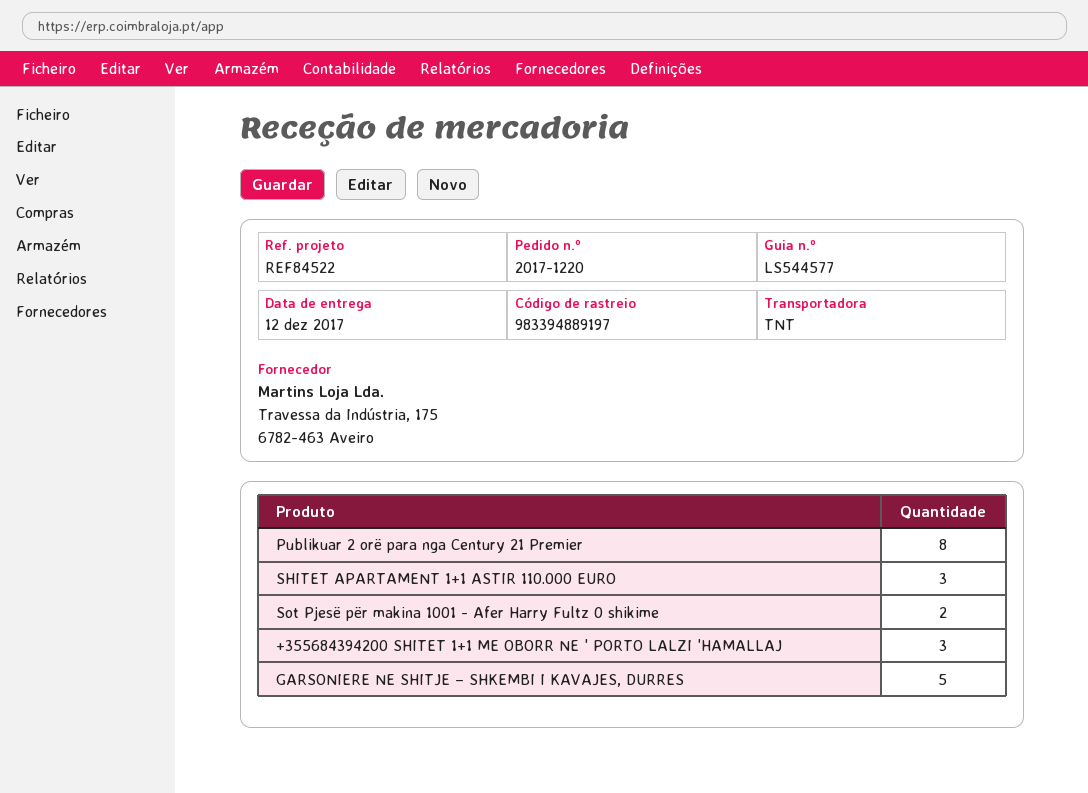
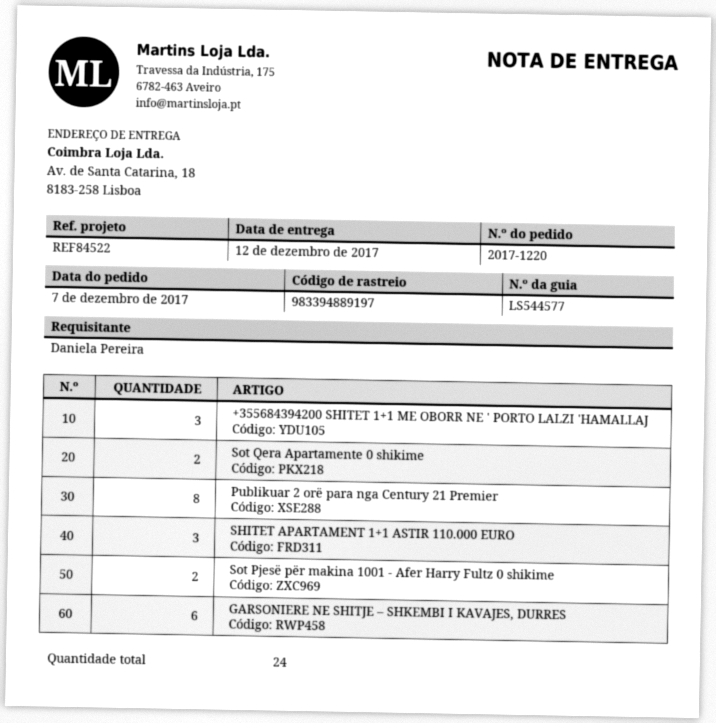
GARSONIERE NE SHITJE – SHKEMBI I KAVAJES, DURRES: 5 -> 6
Sot Qera Apartamente 0 shikime: none -> 2

